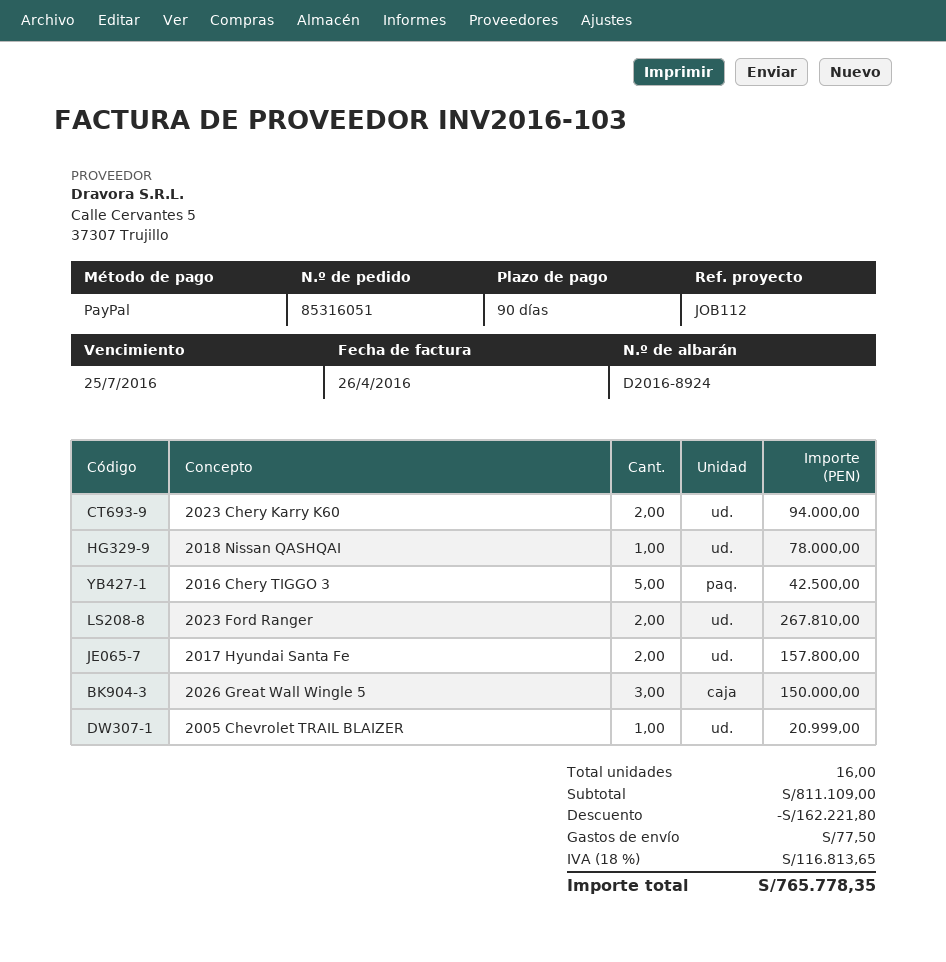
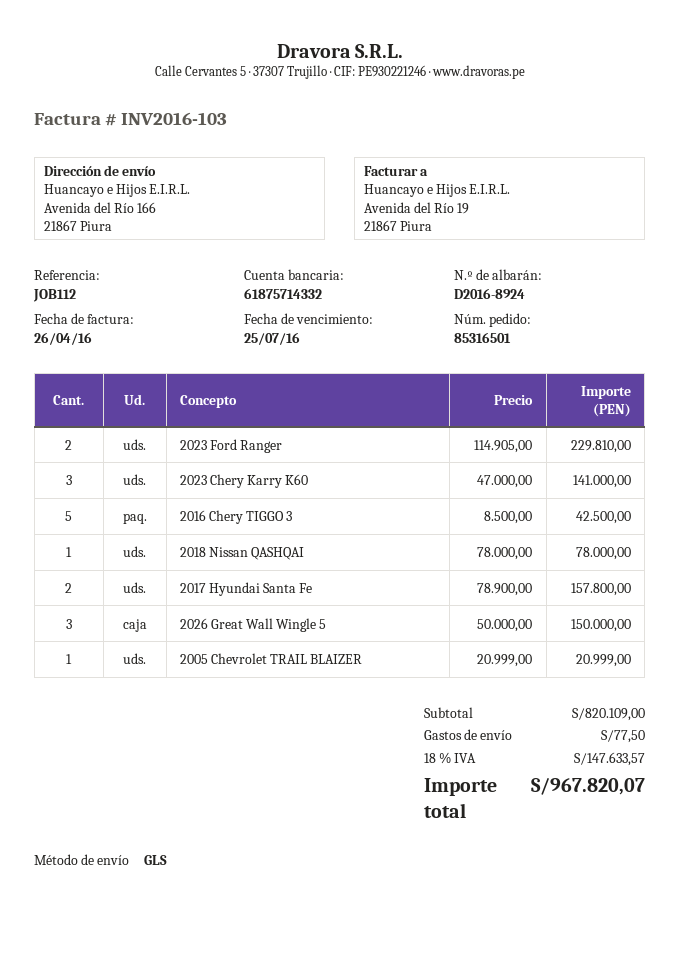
order number: 85316051 -> 85316501
2023 Chery Karry K60: 2 for 94000.00 -> 3 for 141000.00
2023 Ford Ranger: 2 for 267810.00 -> 2 for 229810.00
subtotal: 811109.00 -> 820109.00
discount: 162221.80 -> none
tax: 18% = 116813.65 -> 18% = 147633.57
total: 765778.35 -> 967820.07

